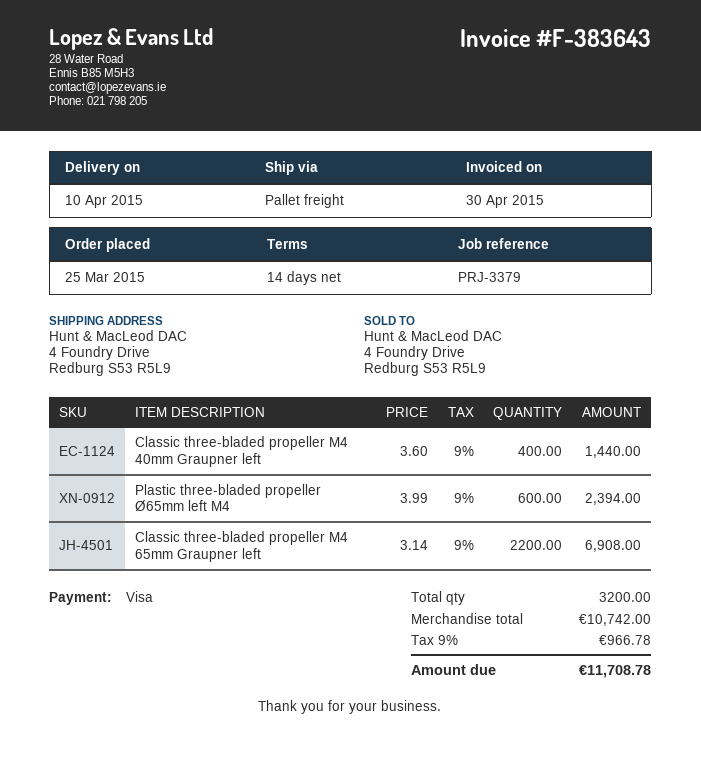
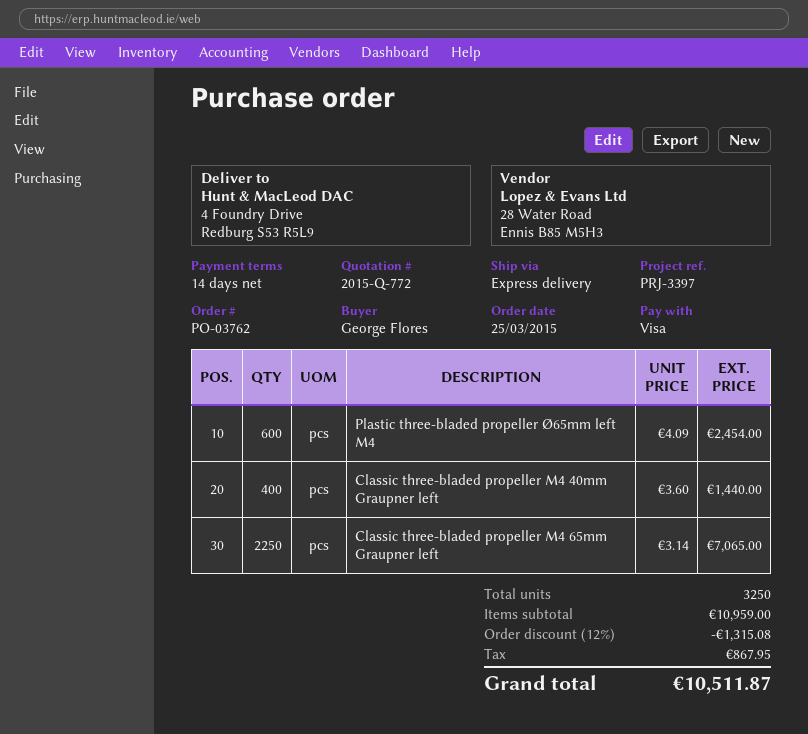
reference: PRJ-3379 -> PRJ-3397
shipping method: pallet freight -> express
Plastic three-bladed propeller Ø65mm left M4: 600 x 3.99 = 2394.00 -> 600 x 4.09 = 2454.00
Classic three-bladed propeller M4 65mm Graupner left: 2200 x 3.14 = 6908.00 -> 2250 x 3.14 = 7065.00
total quantity: 3200 -> 3250
subtotal: 10742.00 -> 10959.00
discount: none -> 12% = 1315.08
tax: 966.78 -> 867.95
total: 11708.78 -> 10511.87

